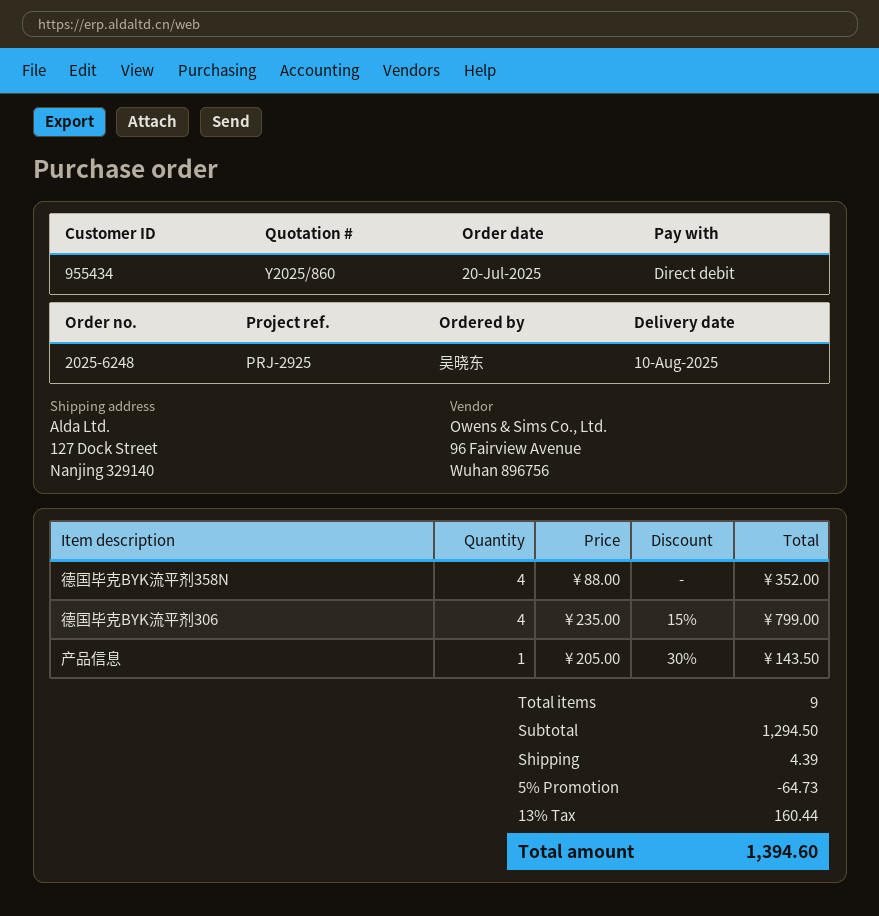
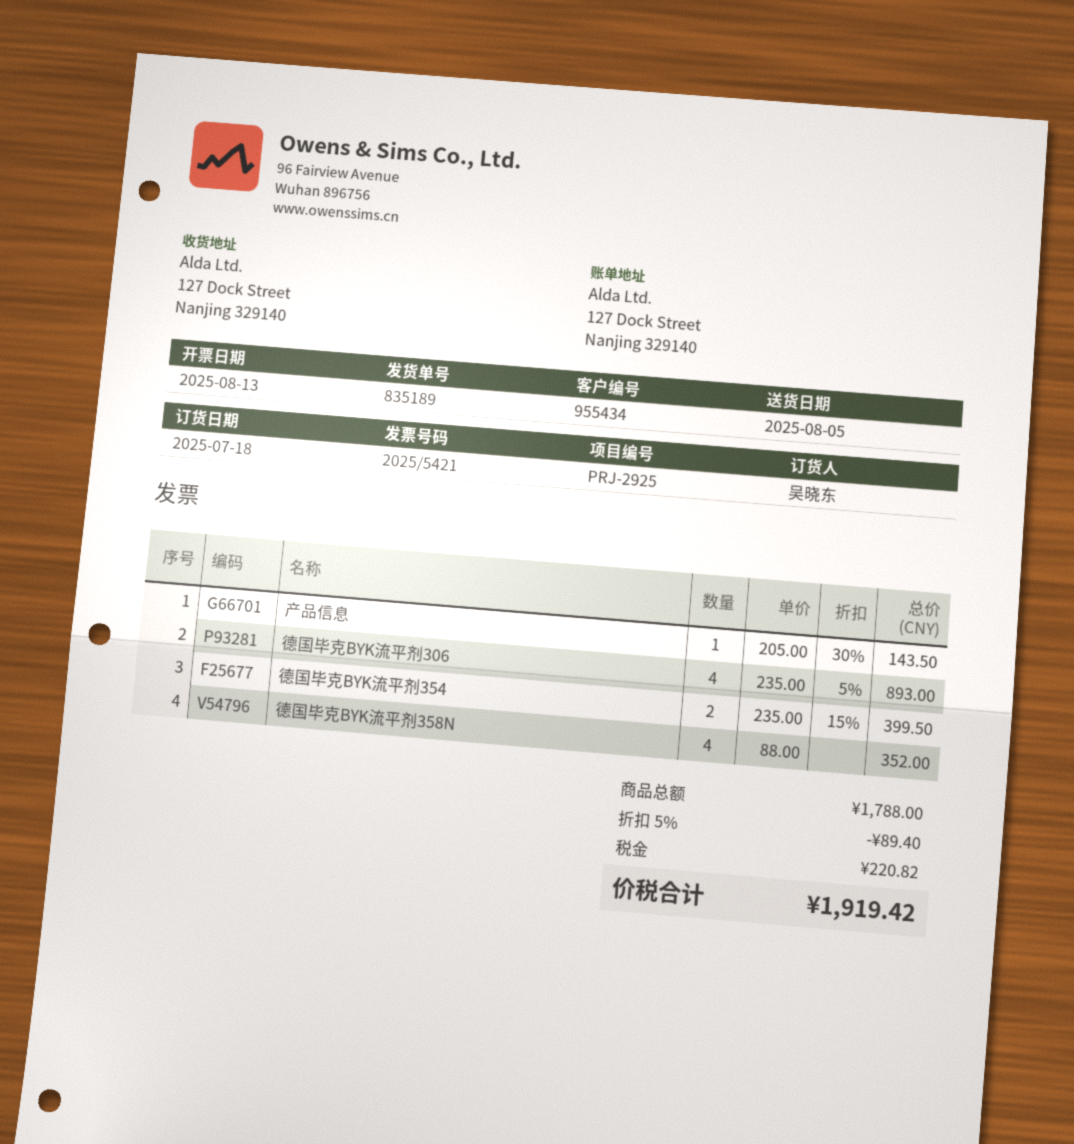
order date: 2025-07-20 -> 2025-07-18
delivery date: 2025-08-10 -> 2025-08-05
德国毕克BYK流平剂306: 4 x 235.00 - 15% = 799.00 -> 4 x 235.00 - 5% = 893.00
德国毕克BYK流平剂354: none -> 2 x 235.00 - 15% = 399.50
subtotal: 1294.50 -> 1788.00
discount: 5% = 64.73 -> 5% = 89.40
shipping: 4.39 -> none
tax: 160.44 -> 220.82
total: 1394.60 -> 1919.42

